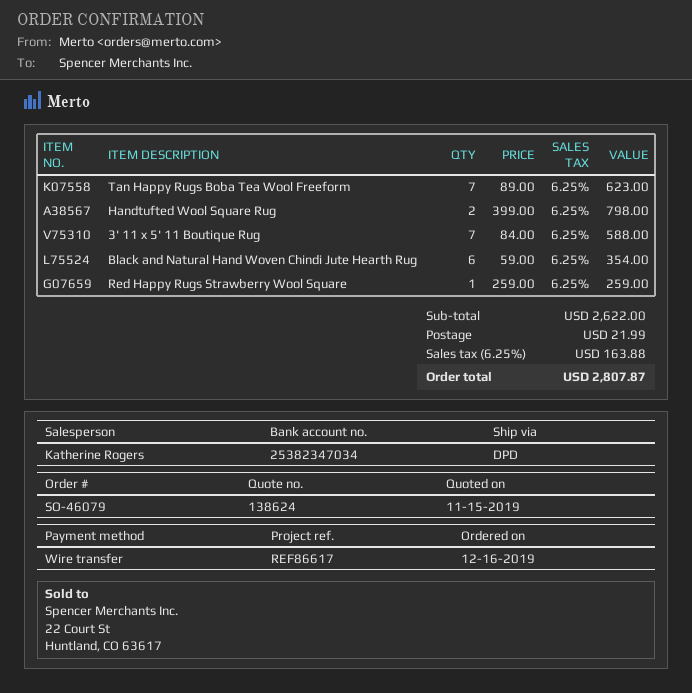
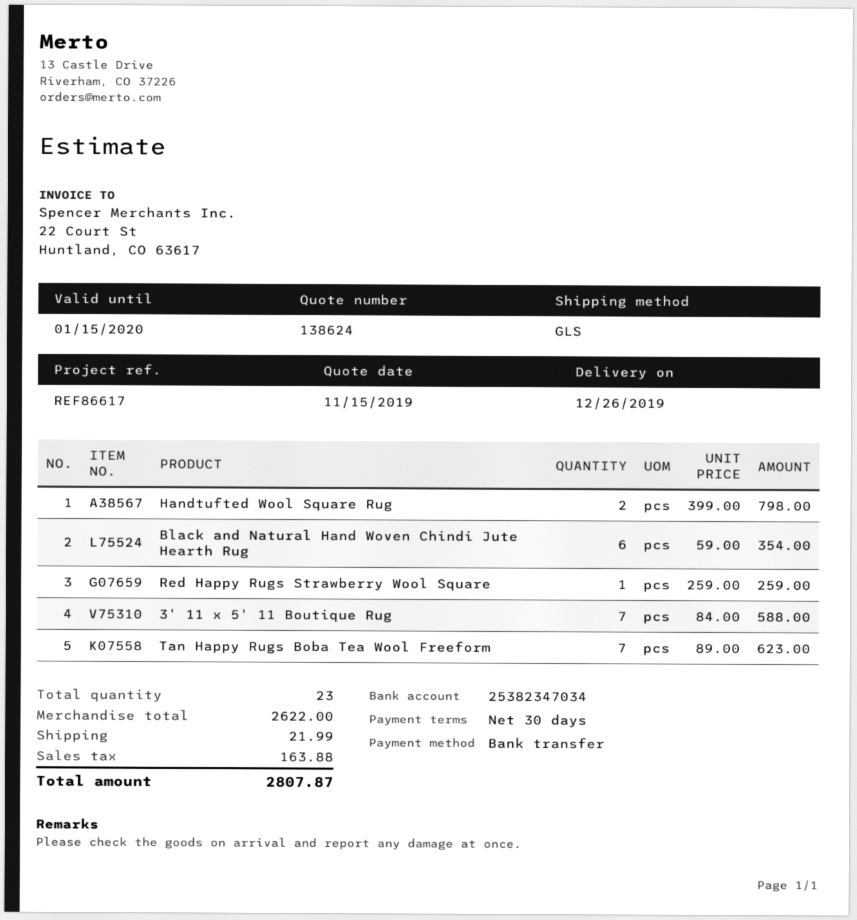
shipping method: DPD -> GLS

